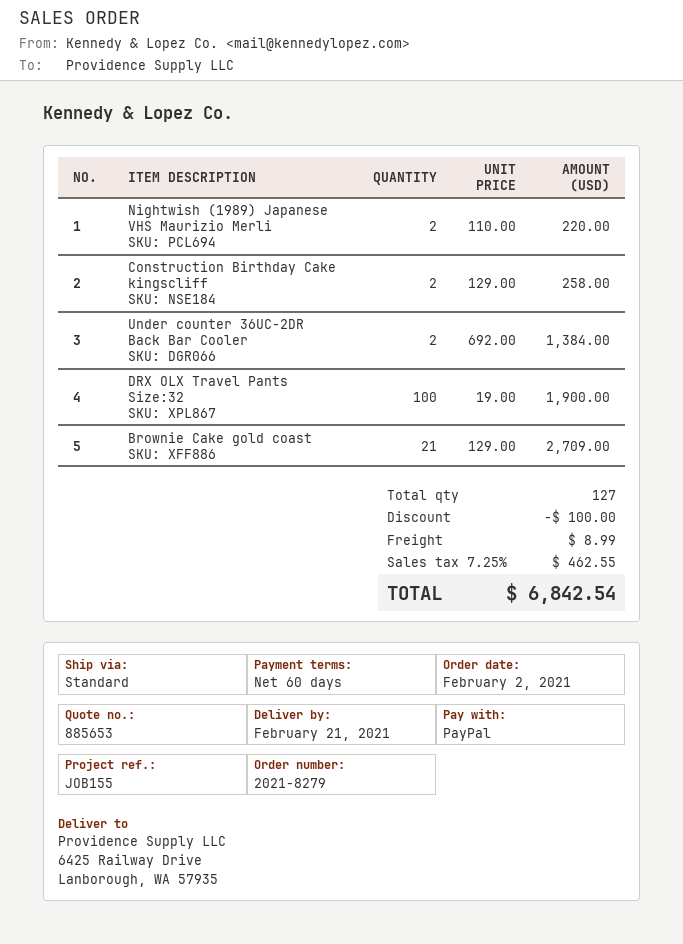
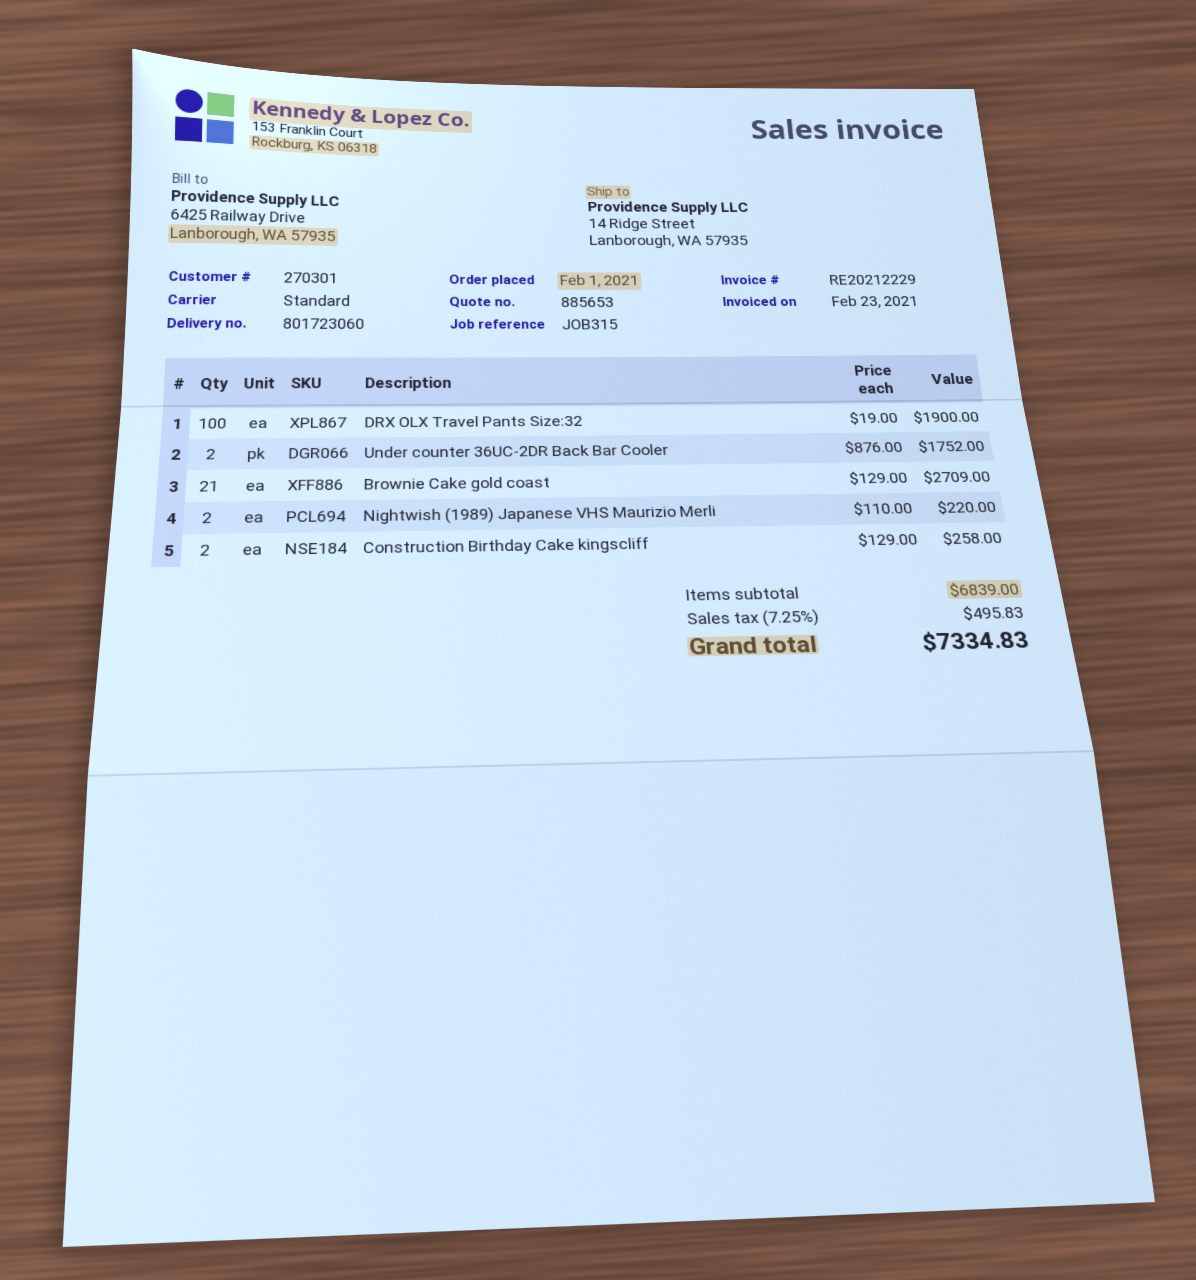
order date: 2021-02-02 -> 2021-02-01
reference: JOB155 -> JOB315
ship to: 6425 Railway Drive, Lanborough, WA 57935 -> 14 Ridge Street, Lanborough, WA 57935
Under counter 36UC-2DR Back Bar Cooler: 2 x 692.00 = 1384.00 -> 2 x 876.00 = 1752.00
discount: 100.00 -> none
shipping: 8.99 -> none
tax: 7.25% = 462.55 -> 7.25% = 495.83
total: 6842.54 -> 7334.83

